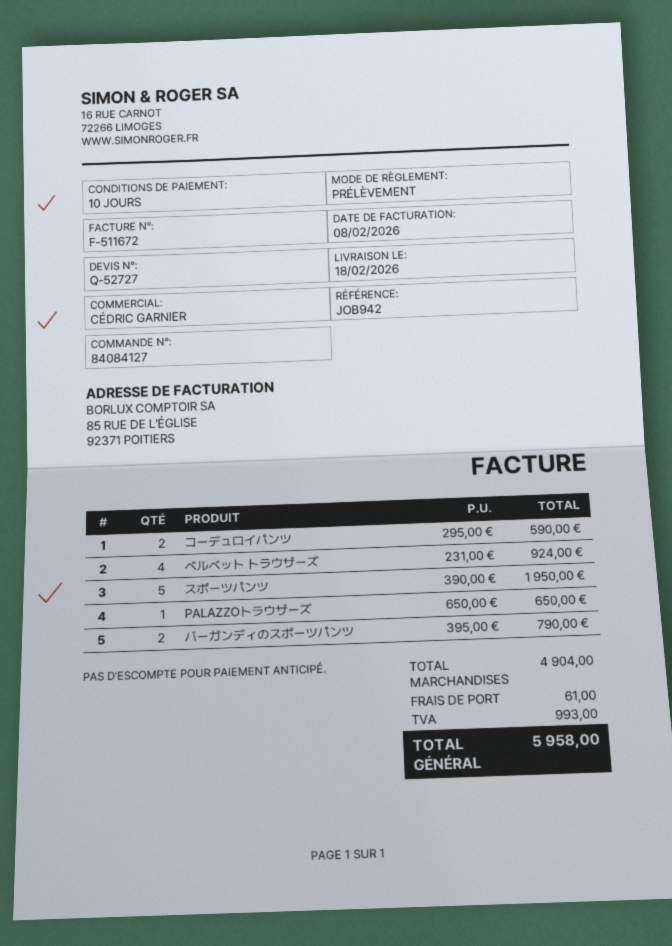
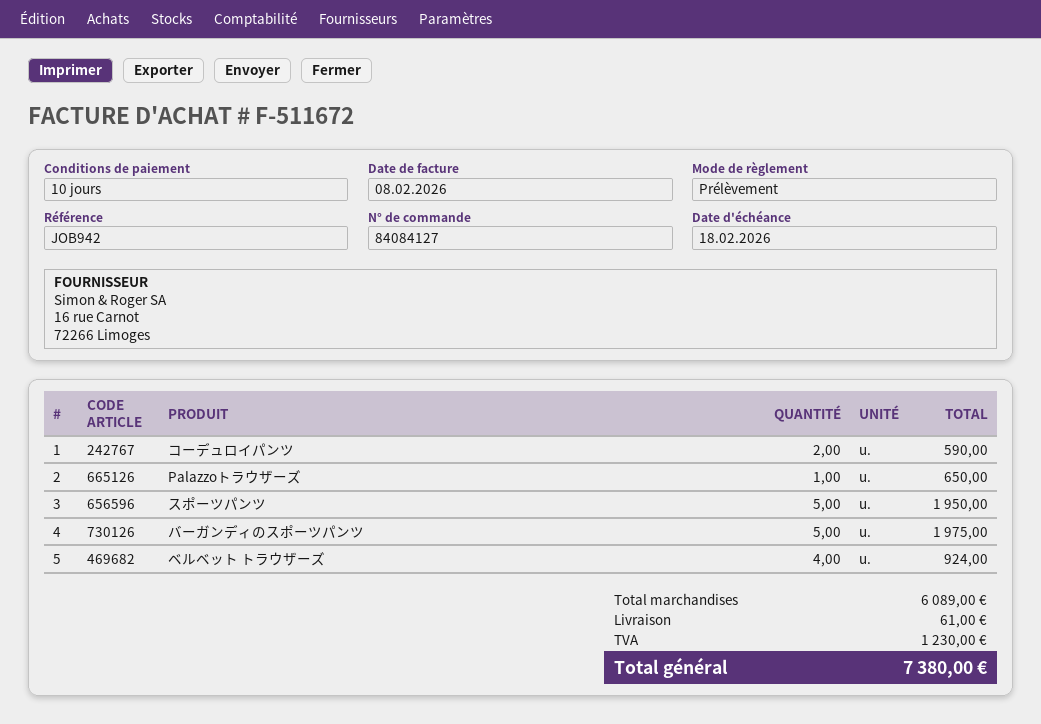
バーガンディのスポーツパンツ: 2 for 790.00 -> 5 for 1975.00
subtotal: 4904.00 -> 6089.00
tax: 993.00 -> 1230.00
total: 5958.00 -> 7380.00

